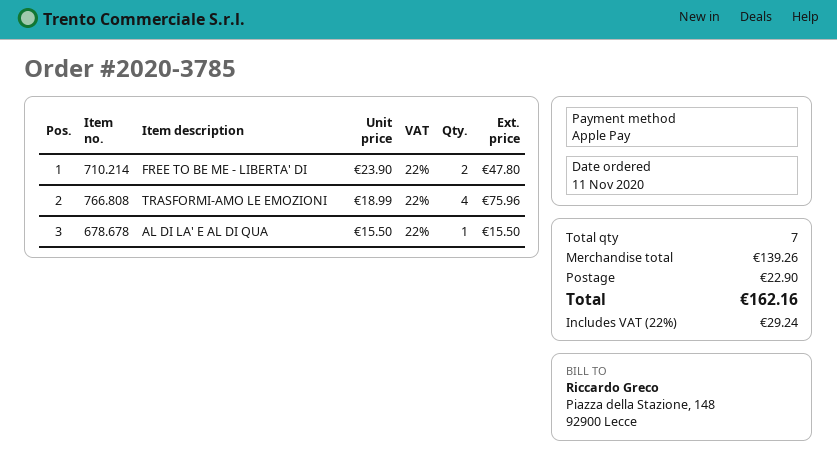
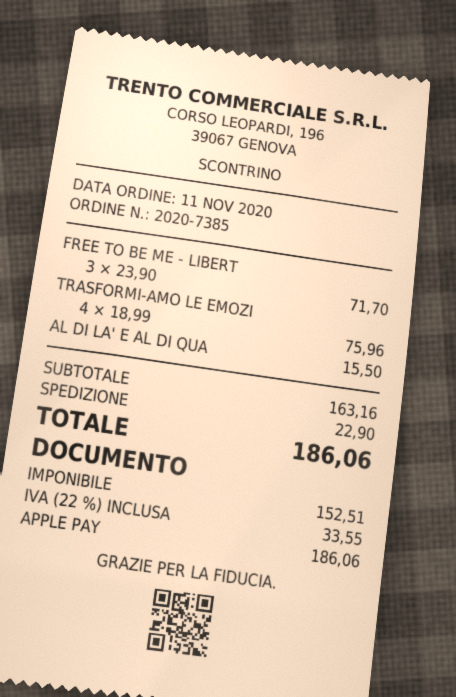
order number: 2020-3785 -> 2020-7385
FREE TO BE ME - LIBERTA' DI: 2 x 23.90 = 47.80 -> 3 x 23.90 = 71.70
subtotal: 139.26 -> 163.16
tax: 22% = 29.24 -> 22% = 33.55
total: 162.16 -> 186.06

